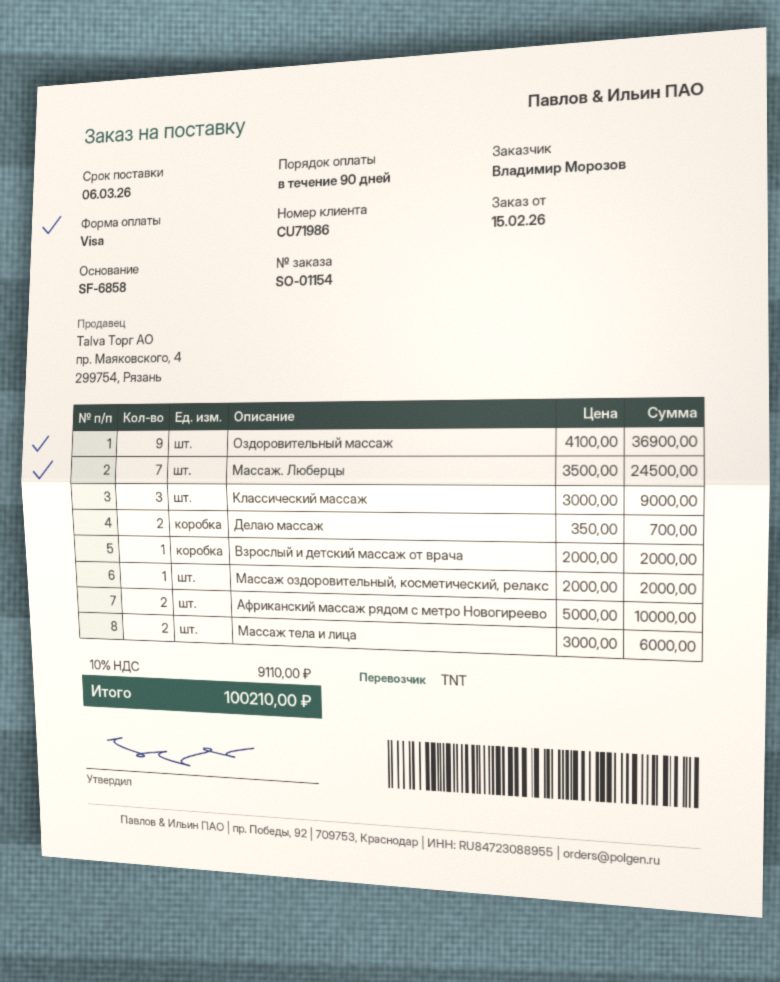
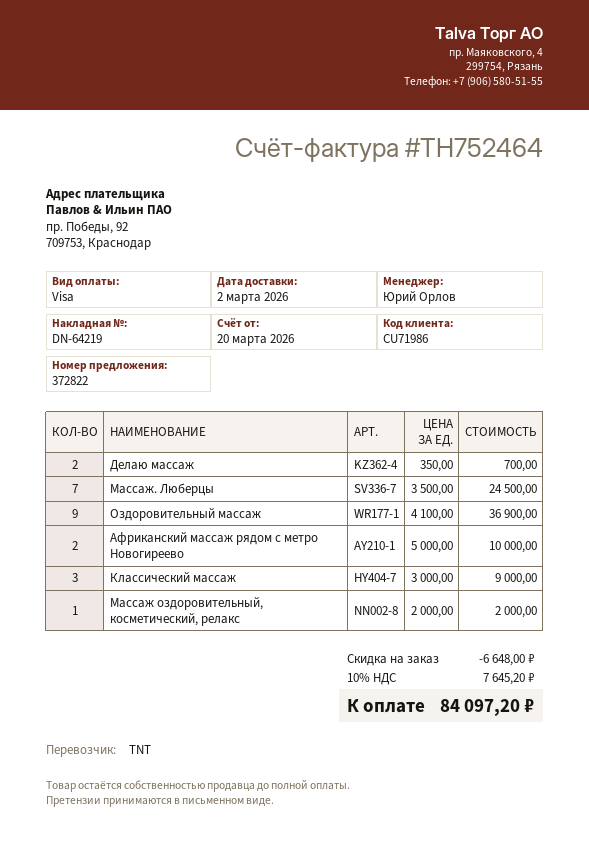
delivery date: 2026-03-06 -> 2026-03-02
Взрослый и детский массаж от врача: 1 x 2000.00 = 2000.00 -> none
Массаж тела и лица: 2 x 3000.00 = 6000.00 -> none
discount: none -> 6648.00
tax: 10% = 9110.00 -> 10% = 7645.20
total: 100210.00 -> 84097.20

